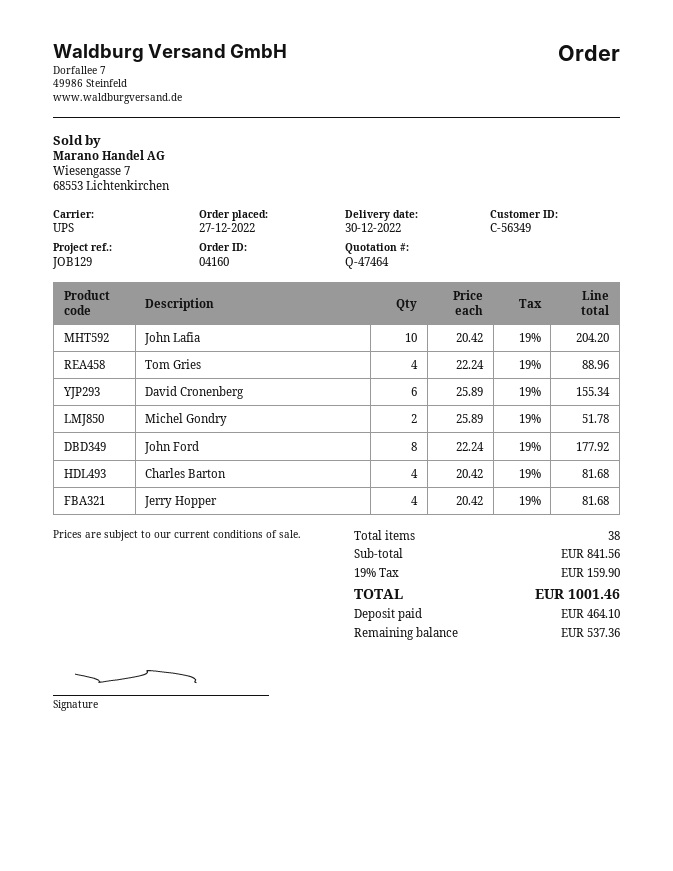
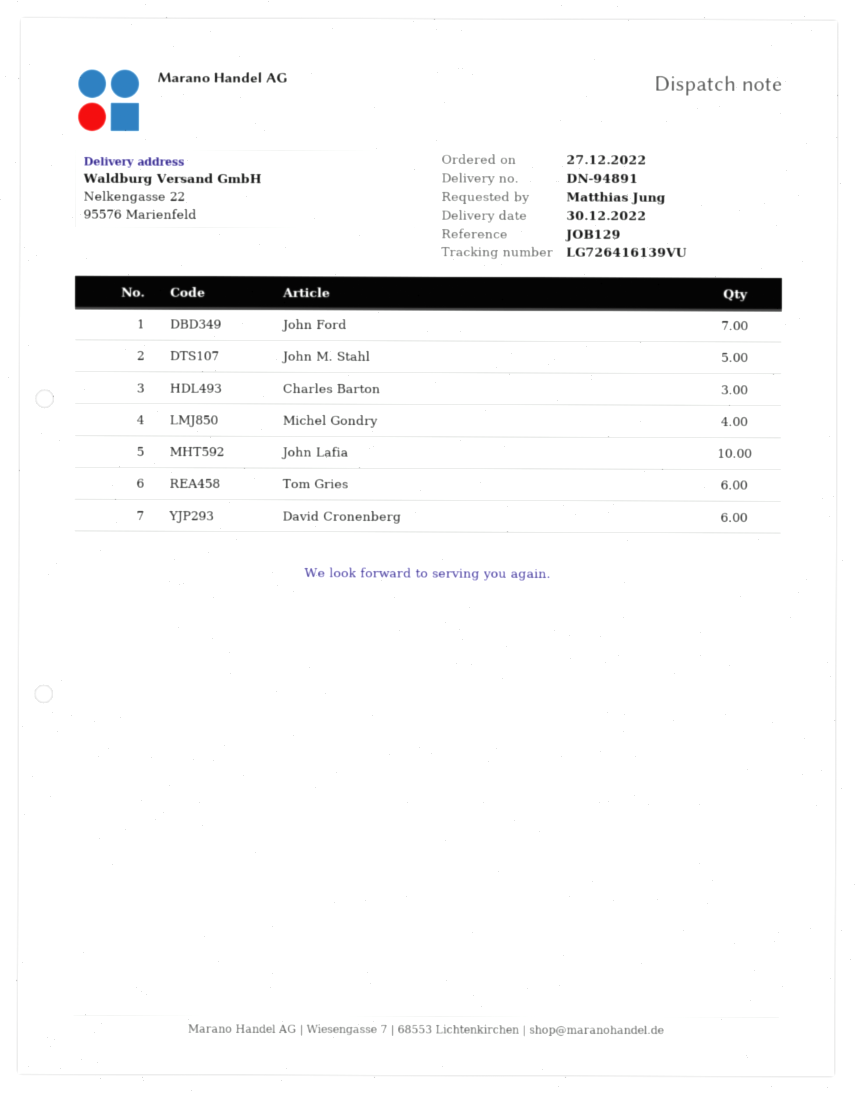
Tom Gries: 4 -> 6
Michel Gondry: 2 -> 4
John Ford: 8 -> 7
Charles Barton: 4 -> 3
Jerry Hopper: 4 -> none
John M. Stahl: none -> 5

